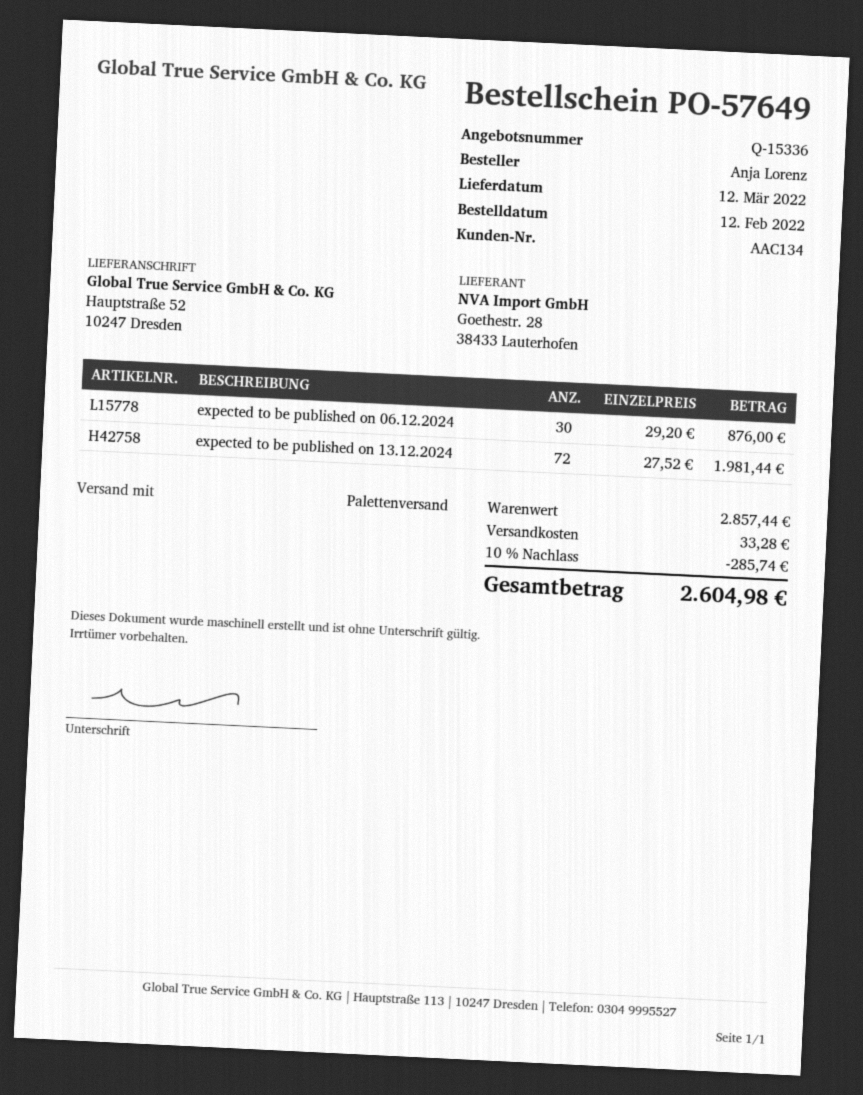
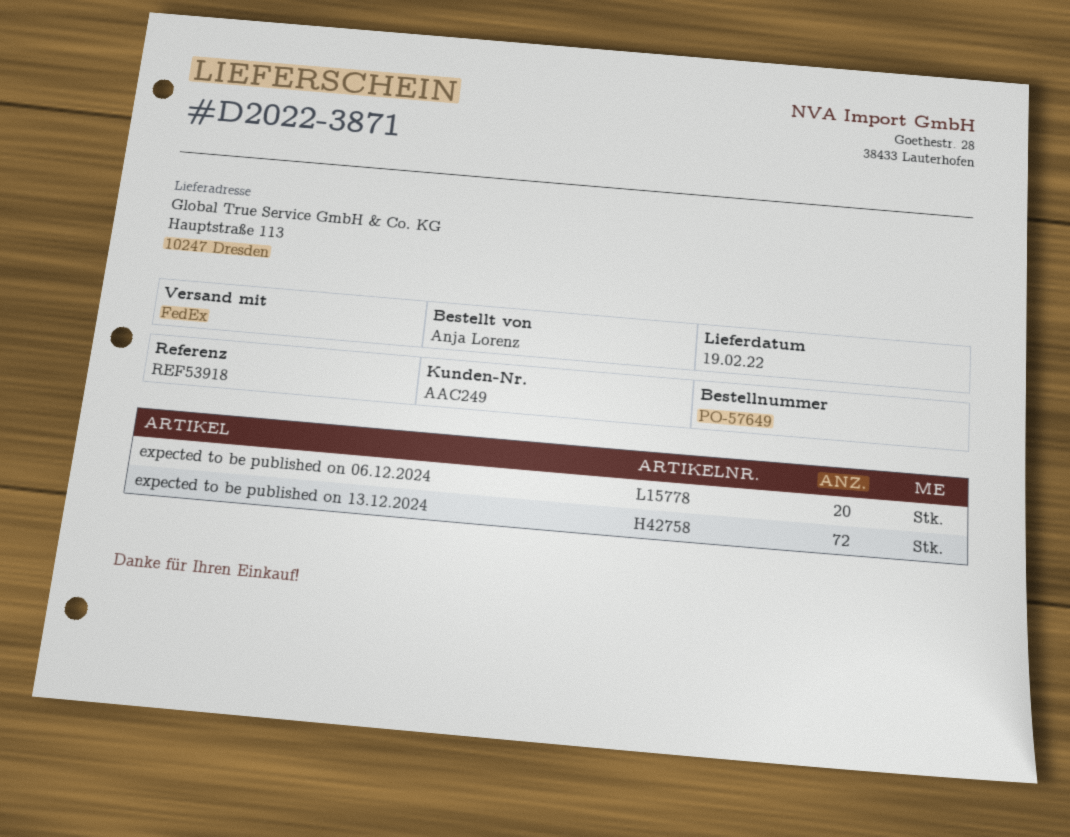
delivery date: 2022-03-12 -> 2022-02-19
customer number: AAC134 -> AAC249
shipping method: pallet freight -> FedEx
ship to: Hauptstraße 52, 10247 Dresden -> Hauptstraße 113, 10247 Dresden
expected to be published on 06.12.2024: 30 -> 20

